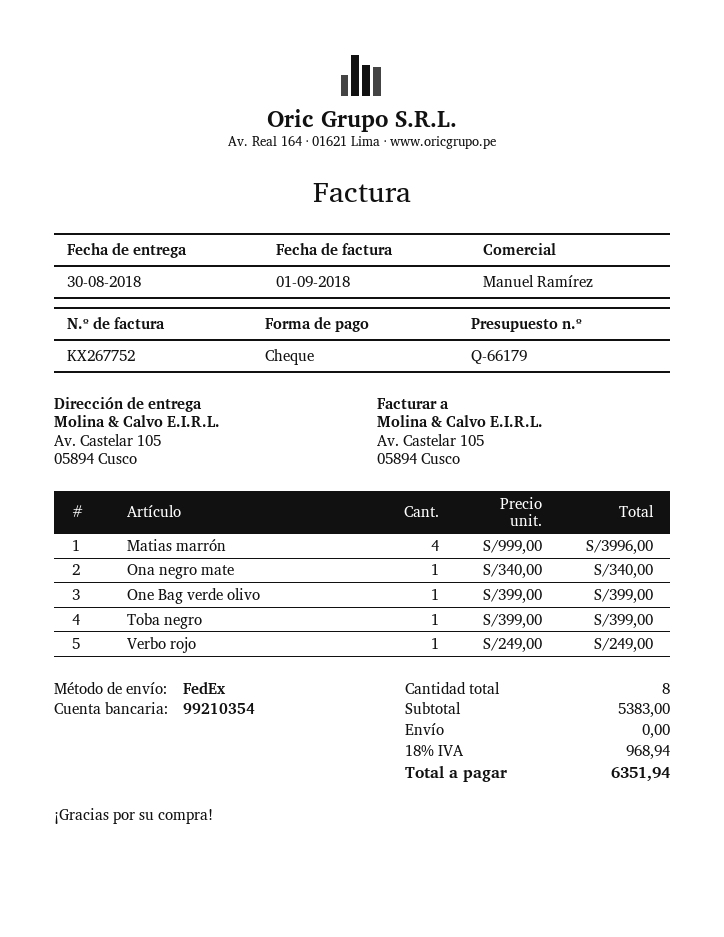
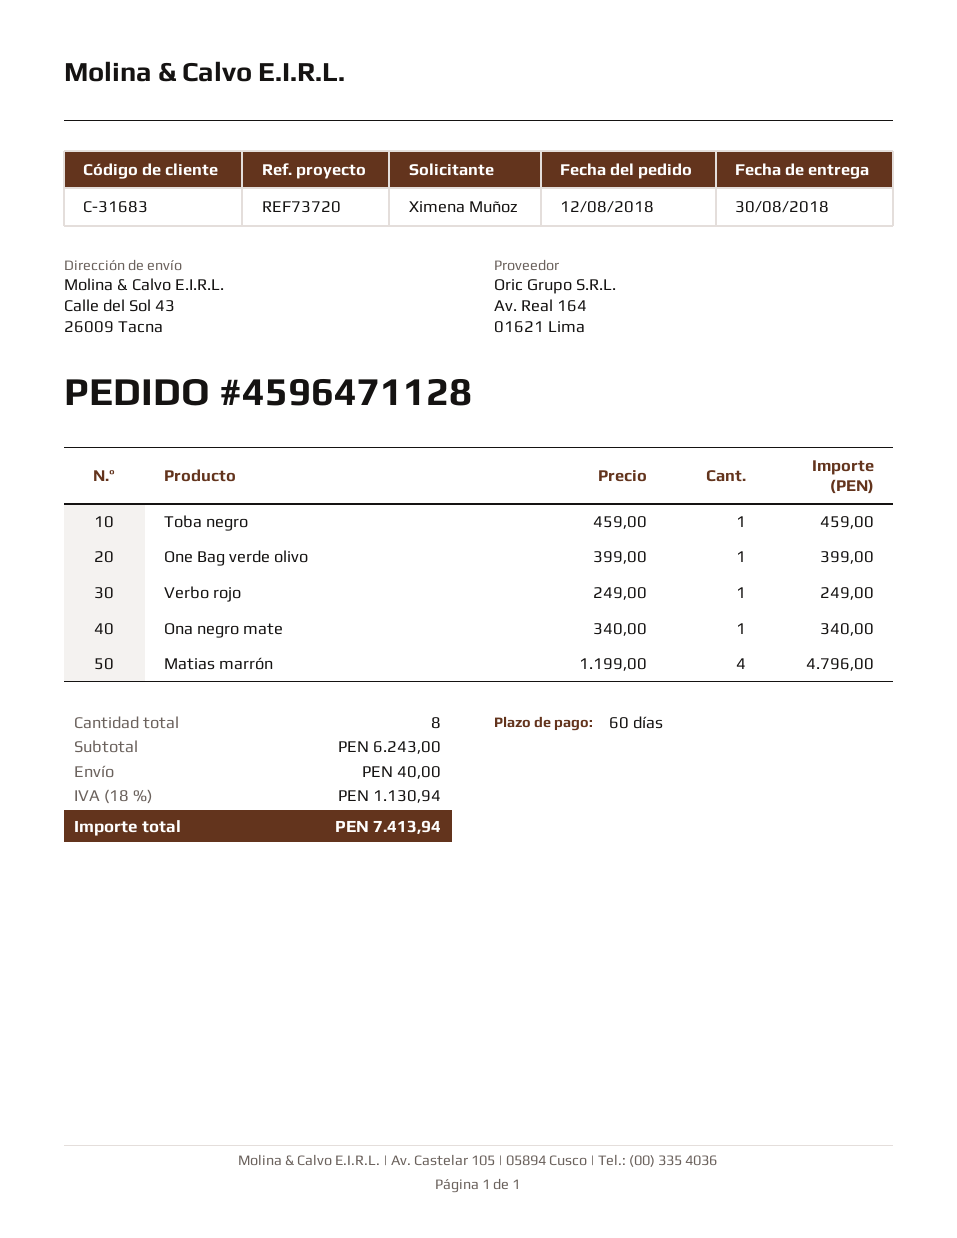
ship to: Av. Castelar 105, 05894 Cusco -> Calle del Sol 43, 26009 Tacna
Matias marrón: 4 x 999.00 = 3996.00 -> 4 x 1199.00 = 4796.00
Toba negro: 1 x 399.00 = 399.00 -> 1 x 459.00 = 459.00
subtotal: 5383.00 -> 6243.00
shipping: 0.00 -> 40.00
tax: 18% = 968.94 -> 18% = 1130.94
total: 6351.94 -> 7413.94

